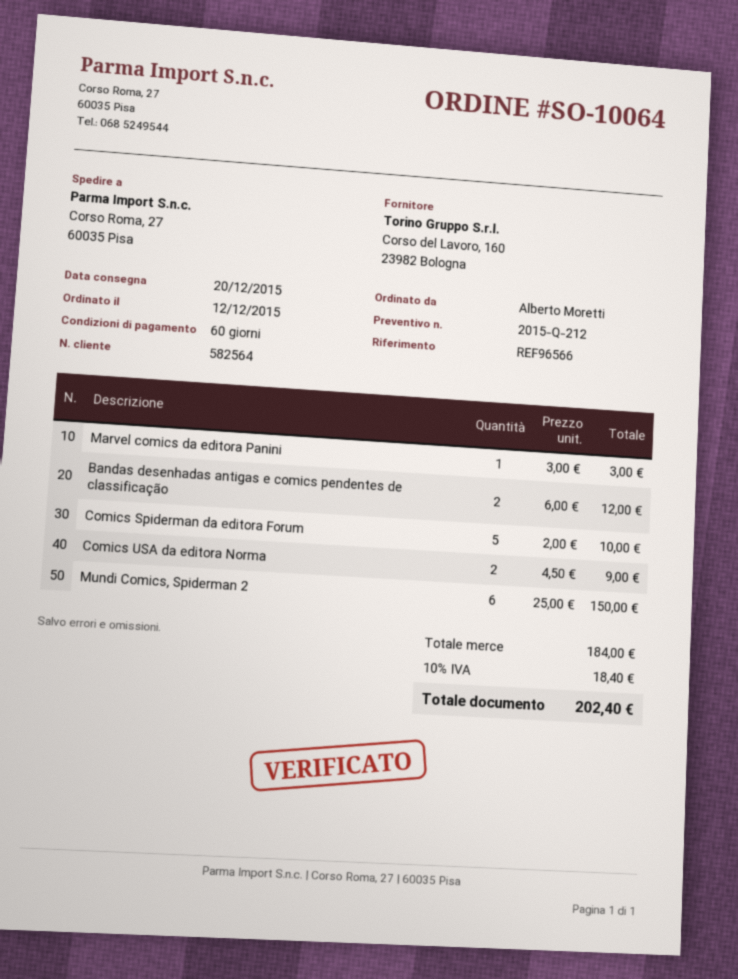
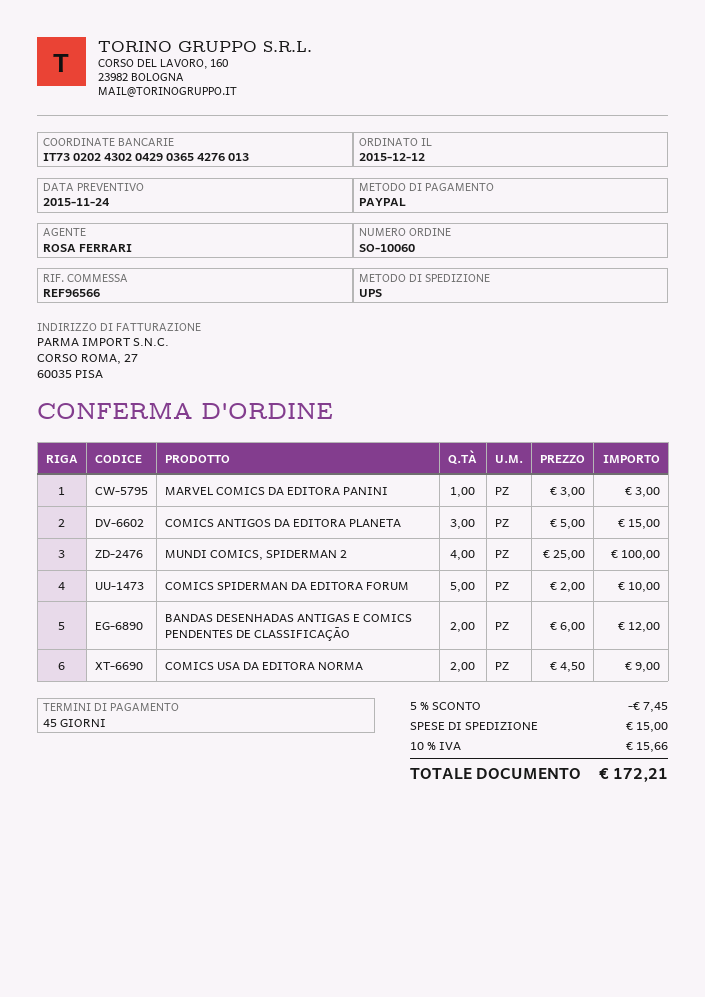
order number: SO-10064 -> SO-10060
payment terms: 60 days -> 45 days
Mundi Comics, Spiderman 2: 6 x 25.00 = 150.00 -> 4 x 25.00 = 100.00
COMICS ANTIGOS DA EDITORA PLANETA: none -> 3 x 5.00 = 15.00
discount: none -> 5% = 7.45
shipping: none -> 15.00
tax: 10% = 18.40 -> 10% = 15.66
total: 202.40 -> 172.21

